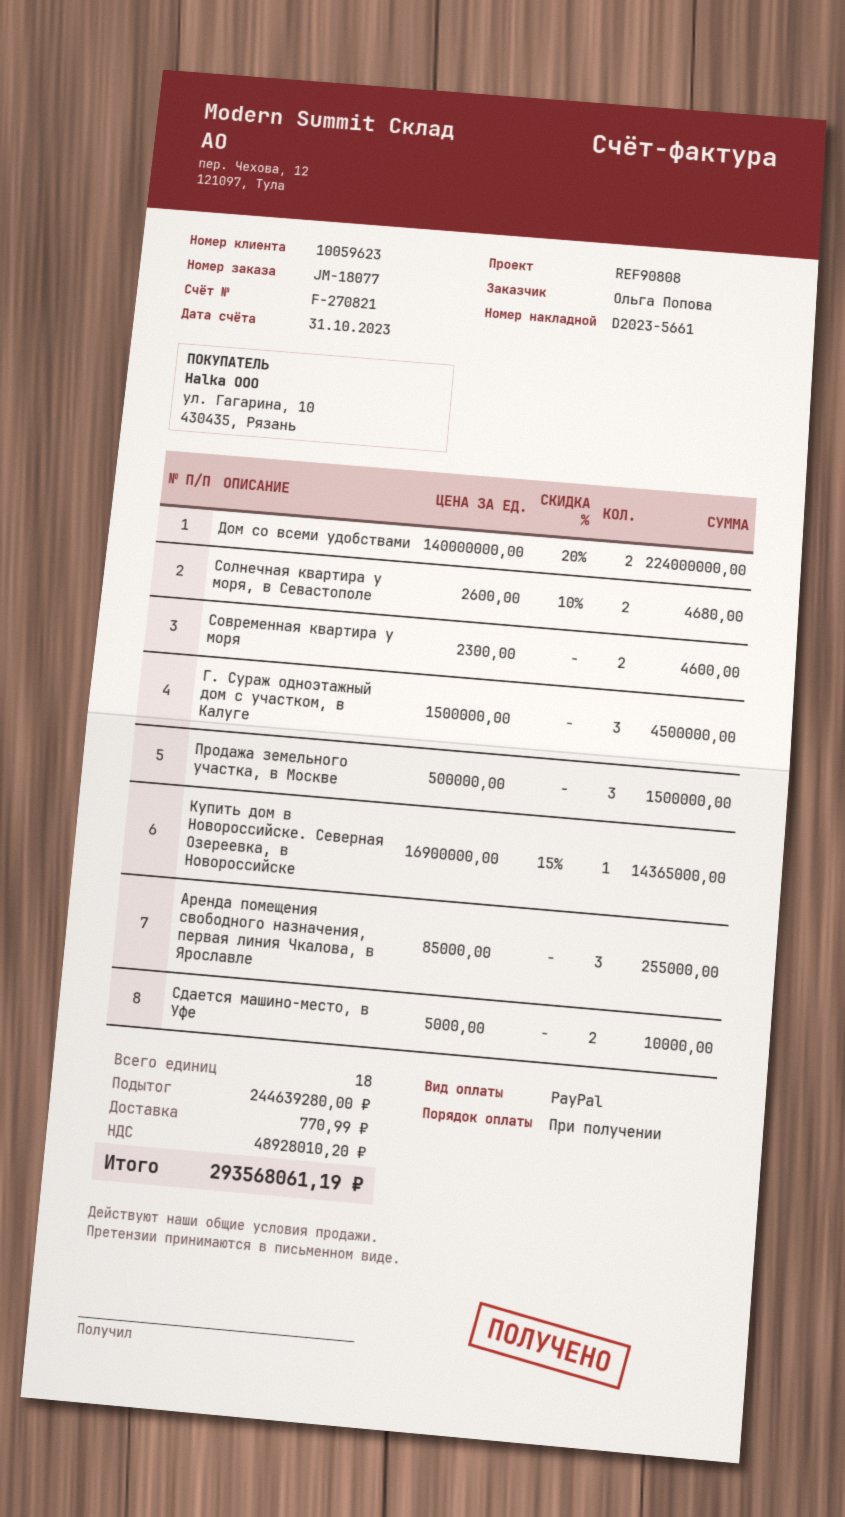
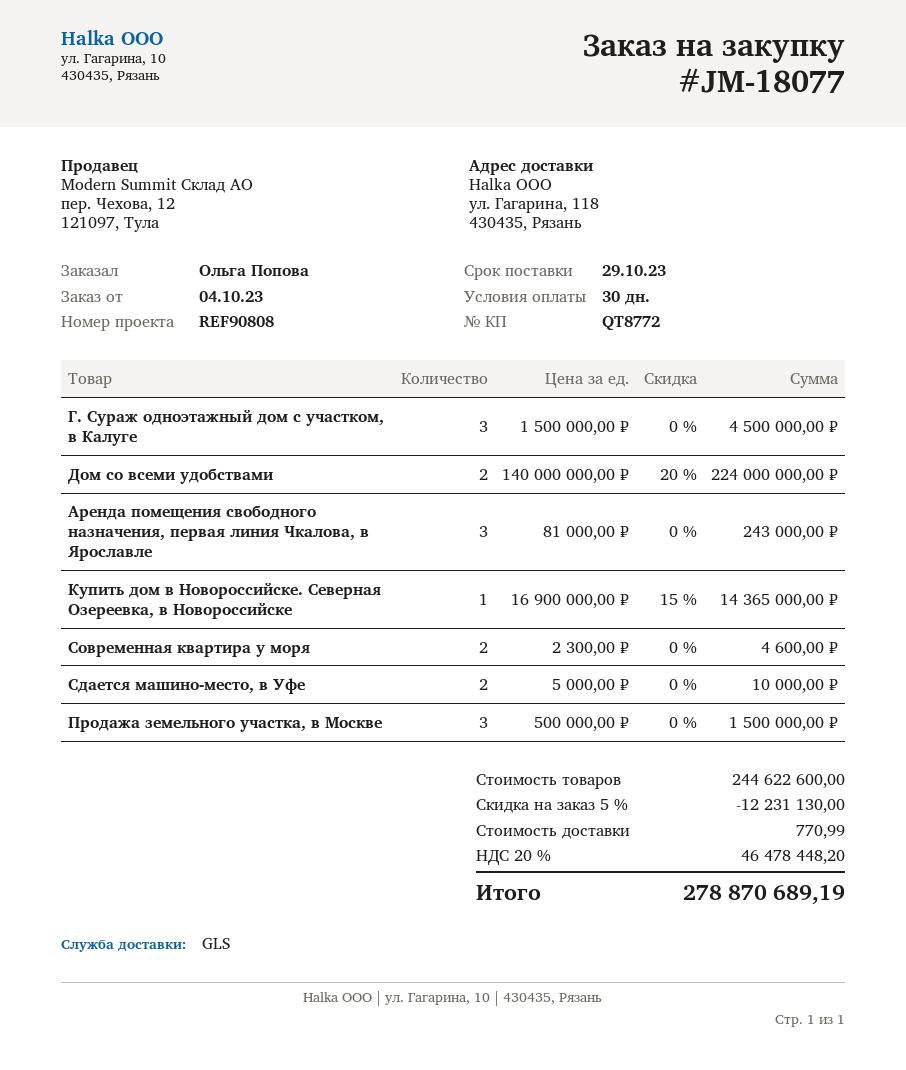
payment terms: on receipt -> 30 days
Солнечная квартира у моря, в Севастополе: 2 x 2600.00 - 10% = 4680.00 -> none
Аренда помещения свободного назначения, первая линия Чкалова, в Ярославле: 3 x 85000.00 = 255000.00 -> 3 x 81000.00 = 243000.00
subtotal: 244639280.00 -> 244622600.00
discount: none -> 5% = 12231130.00
tax: 48928010.20 -> 46478448.20
total: 293568061.19 -> 278870689.19

